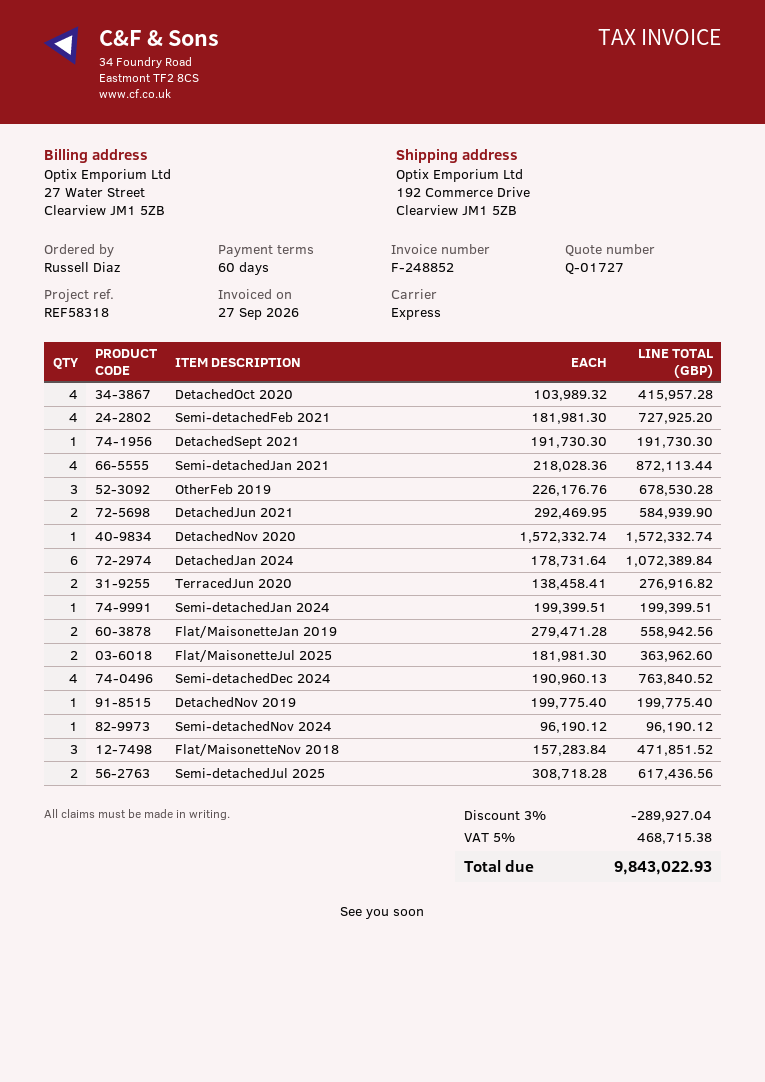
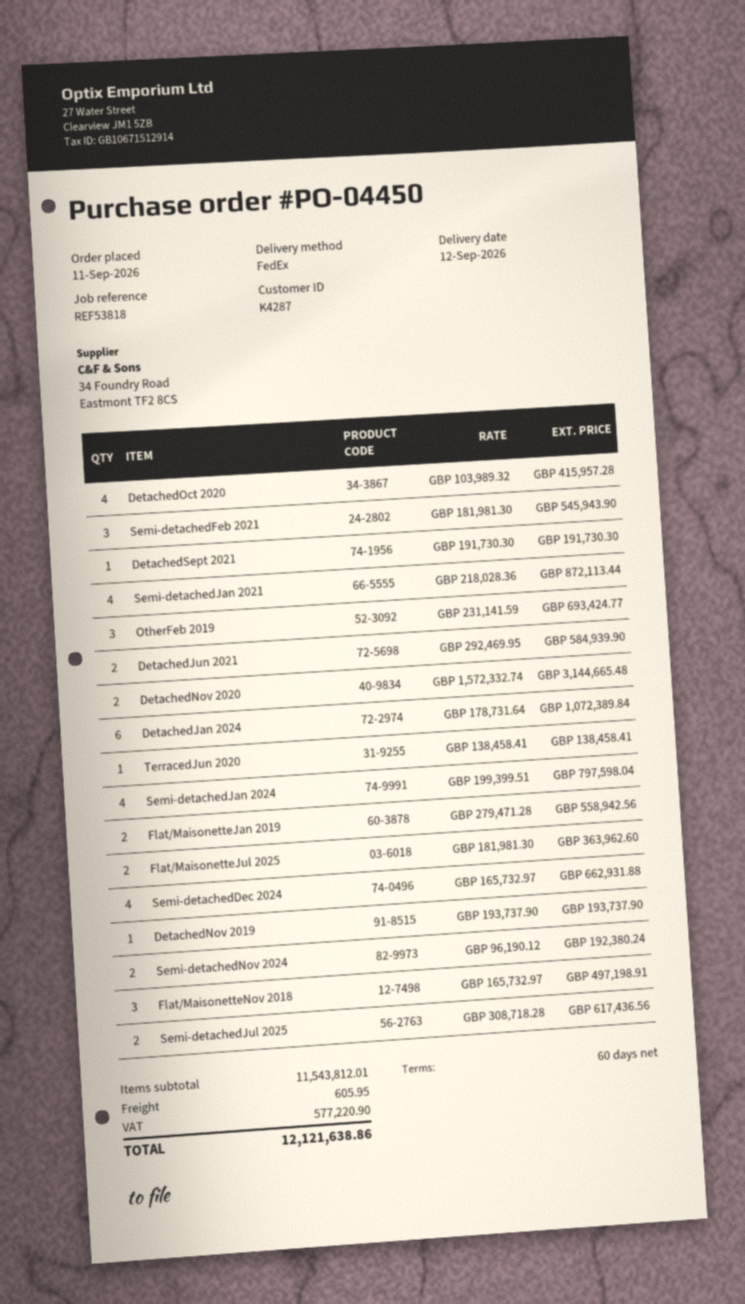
reference: REF58318 -> REF53818
shipping method: express -> FedEx
Semi-detachedFeb 2021: 4 x 181981.30 = 727925.20 -> 3 x 181981.30 = 545943.90
OtherFeb 2019: 3 x 226176.76 = 678530.28 -> 3 x 231141.59 = 693424.77
DetachedNov 2020: 1 x 1572332.74 = 1572332.74 -> 2 x 1572332.74 = 3144665.48
TerracedJun 2020: 2 x 138458.41 = 276916.82 -> 1 x 138458.41 = 138458.41
Semi-detachedJan 2024: 1 x 199399.51 = 199399.51 -> 4 x 199399.51 = 797598.04
Semi-detachedDec 2024: 4 x 190960.13 = 763840.52 -> 4 x 165732.97 = 662931.88
DetachedNov 2019: 1 x 199775.40 = 199775.40 -> 1 x 193737.90 = 193737.90
Semi-detachedNov 2024: 1 x 96190.12 = 96190.12 -> 2 x 96190.12 = 192380.24
Flat/MaisonetteNov 2018: 3 x 157283.84 = 471851.52 -> 3 x 165732.97 = 497198.91
discount: 3% = 289927.04 -> none
shipping: none -> 605.95
tax: 468715.38 -> 577220.90
total: 9843022.93 -> 12121638.86

